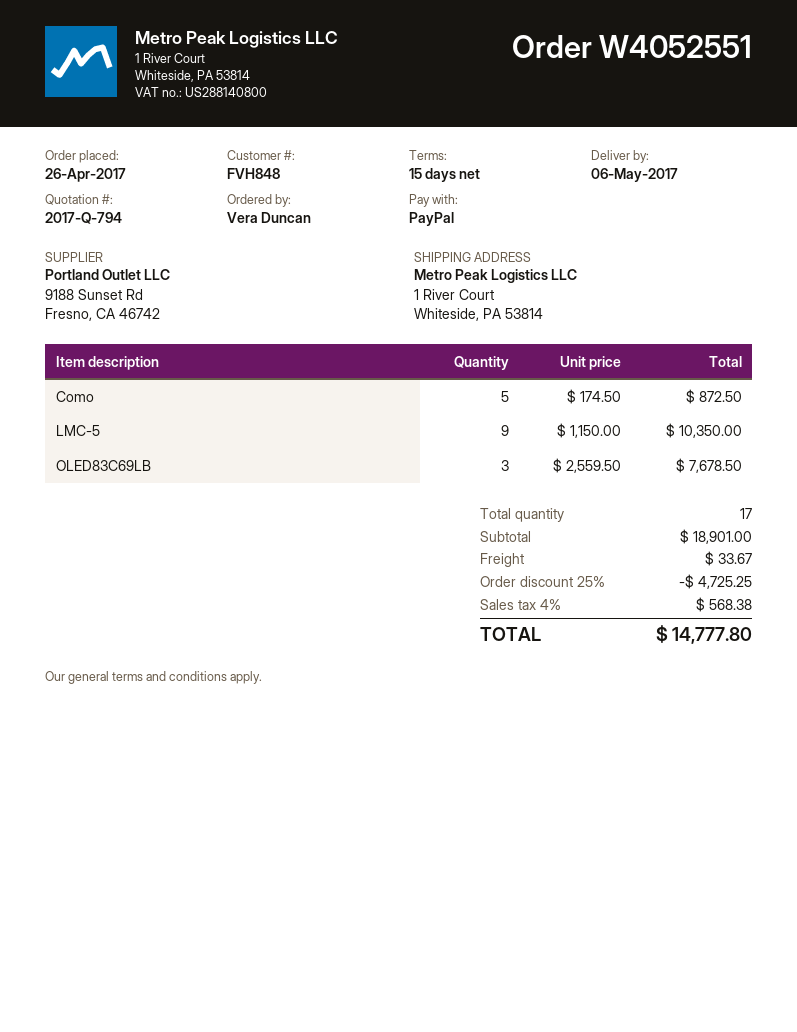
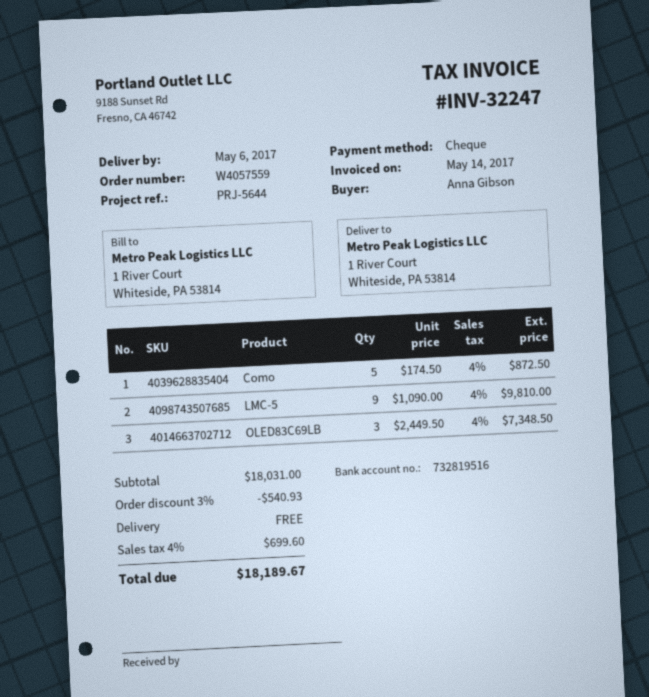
order number: W4052551 -> W4057559
ordered by: Vera Duncan -> Anna Gibson
payment method: PayPal -> cheque
LMC-5: 9 x 1150.00 = 10350.00 -> 9 x 1090.00 = 9810.00
OLED83C69LB: 3 x 2559.50 = 7678.50 -> 3 x 2449.50 = 7348.50
subtotal: 18901.00 -> 18031.00
discount: 25% = 4725.25 -> 3% = 540.93
shipping: 33.67 -> 0.00
tax: 4% = 568.38 -> 4% = 699.60
total: 14777.80 -> 18189.67

